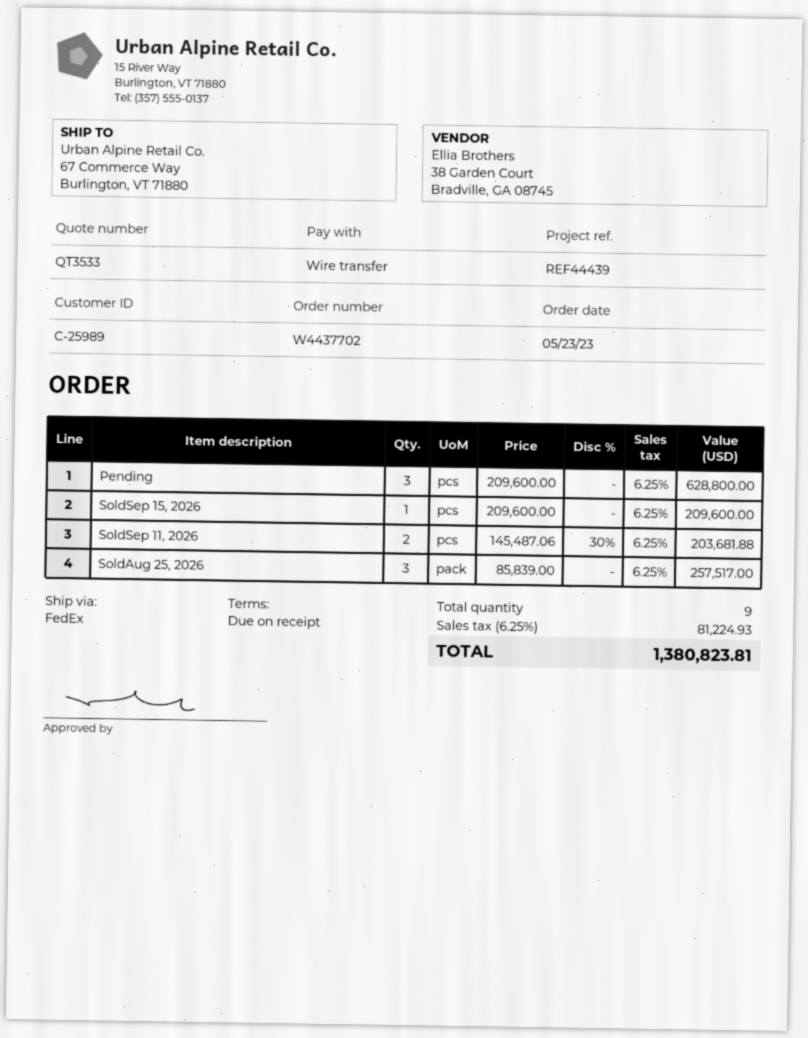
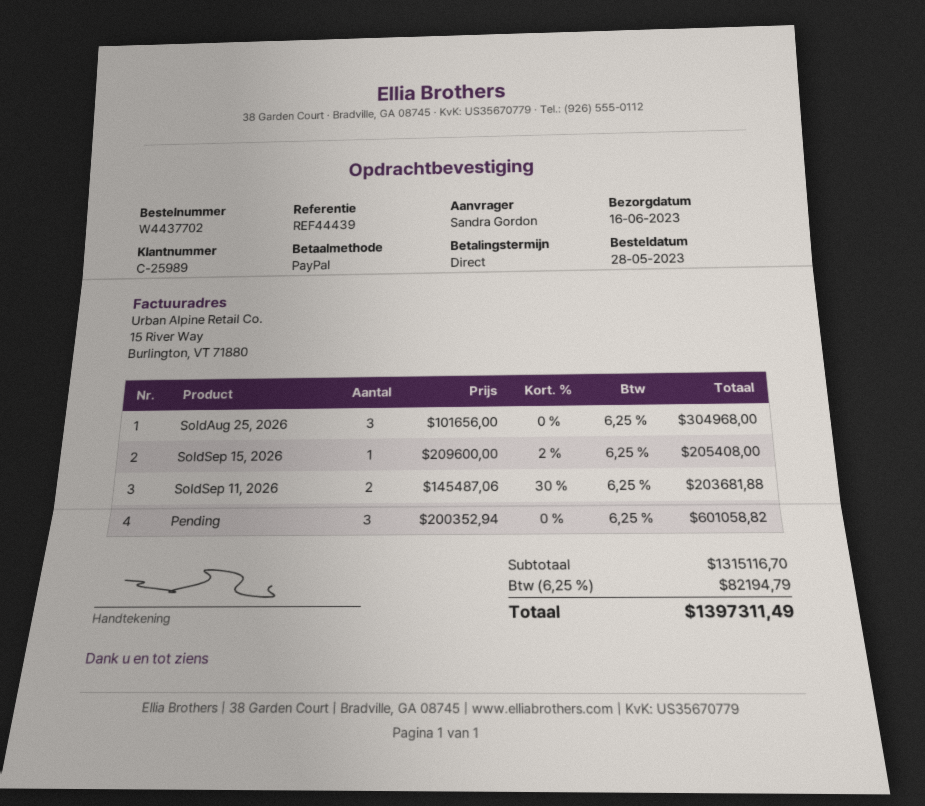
order date: 2023-05-23 -> 2023-05-28
payment method: bank transfer -> PayPal
Pending: 3 x 209600.00 = 628800.00 -> 3 x 200352.94 = 601058.82
SoldSep 15, 2026: 1 x 209600.00 = 209600.00 -> 1 x 209600.00 - 2% = 205408.00
SoldAug 25, 2026: 3 x 85839.00 = 257517.00 -> 3 x 101656.00 = 304968.00
tax: 6.25% = 81224.93 -> 6.25% = 82194.79
total: 1380823.81 -> 1397311.49

